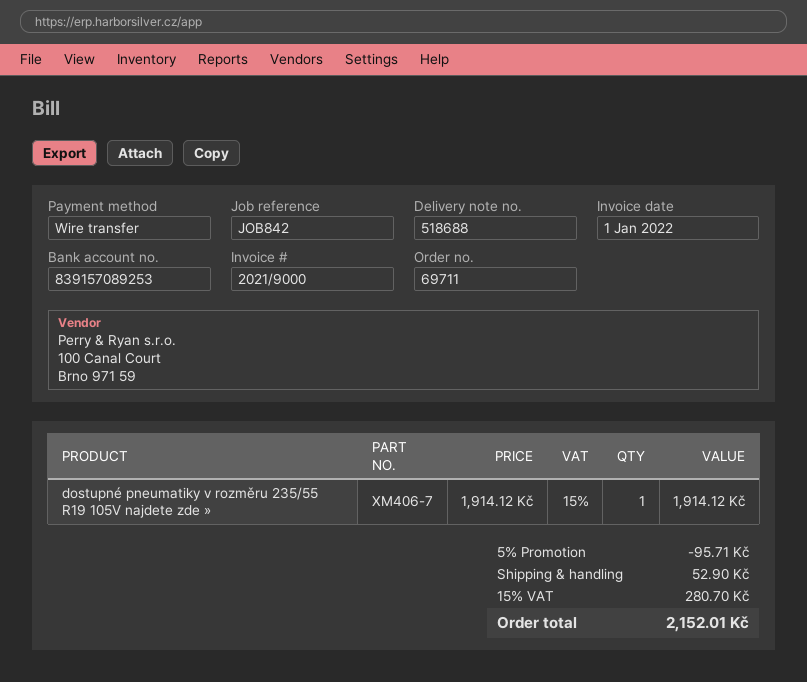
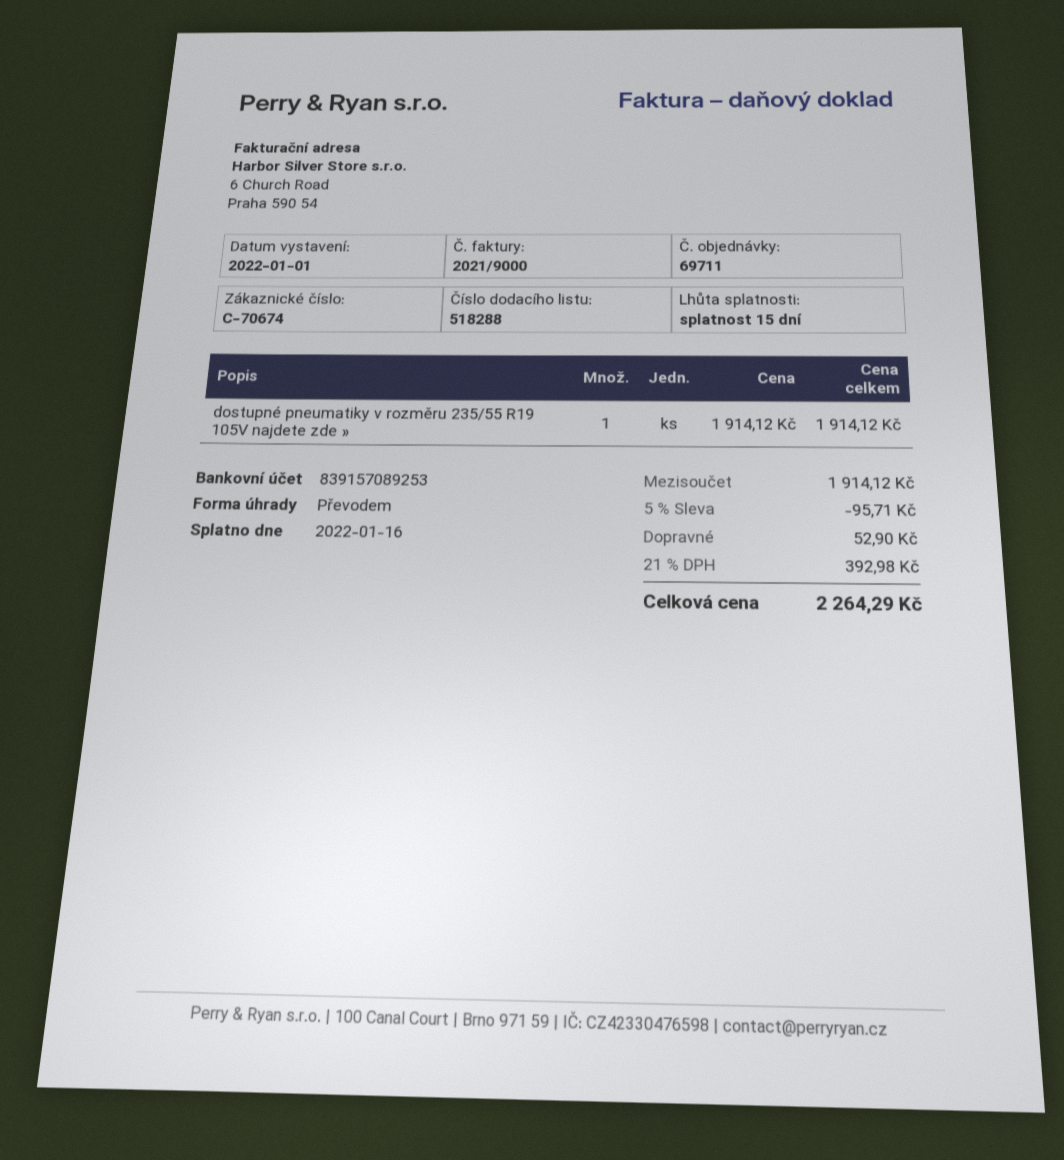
delivery note number: 518688 -> 518288
tax: 15% = 280.70 -> 21% = 392.98
total: 2152.01 -> 2264.29

